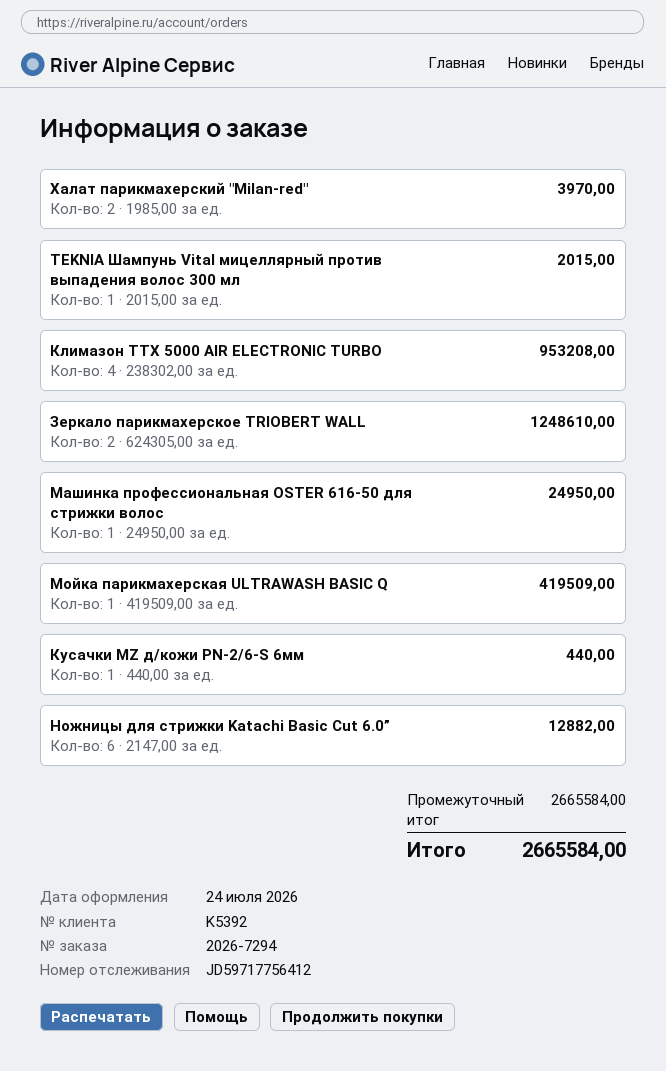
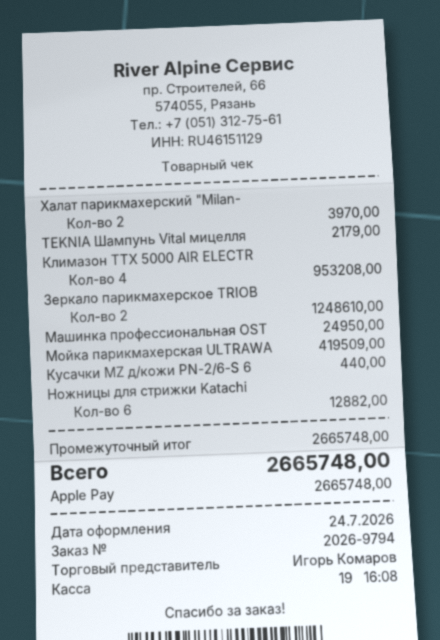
order number: 2026-7294 -> 2026-9794
TEKNIA Шампунь Vital мицеллярный против выпадения волос 300 мл: 1 for 2015.00 -> 1 for 2179.00
subtotal: 2665584.00 -> 2665748.00
total: 2665584.00 -> 2665748.00

